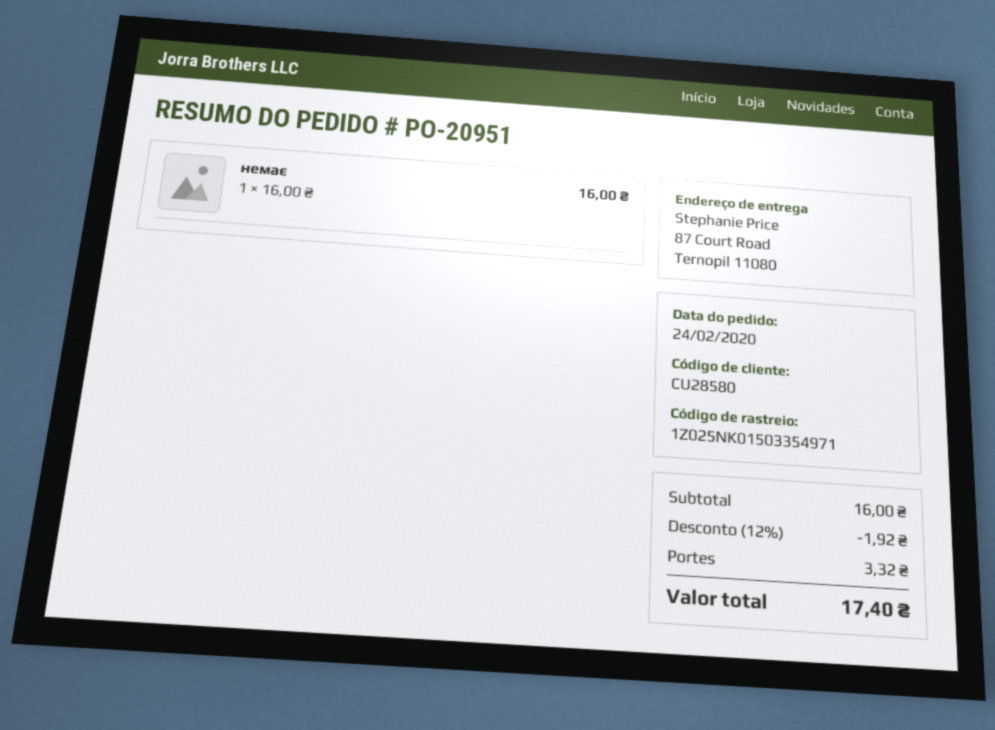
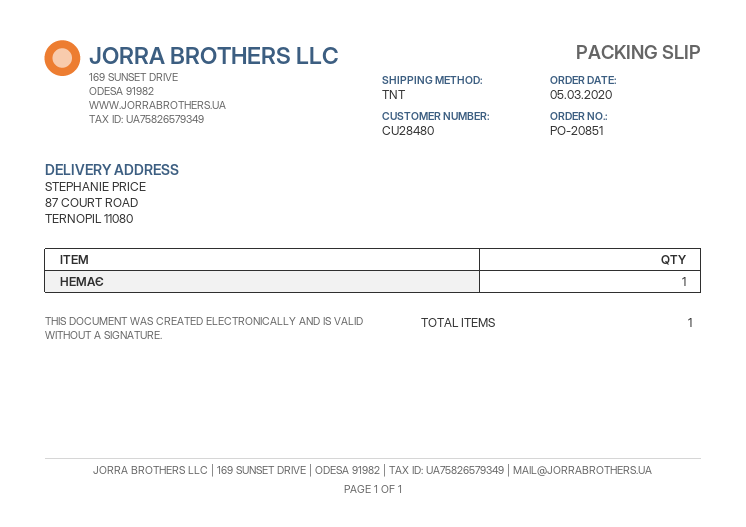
order number: PO-20951 -> PO-20851
order date: 2020-02-24 -> 2020-03-05
customer number: CU28580 -> CU28480

